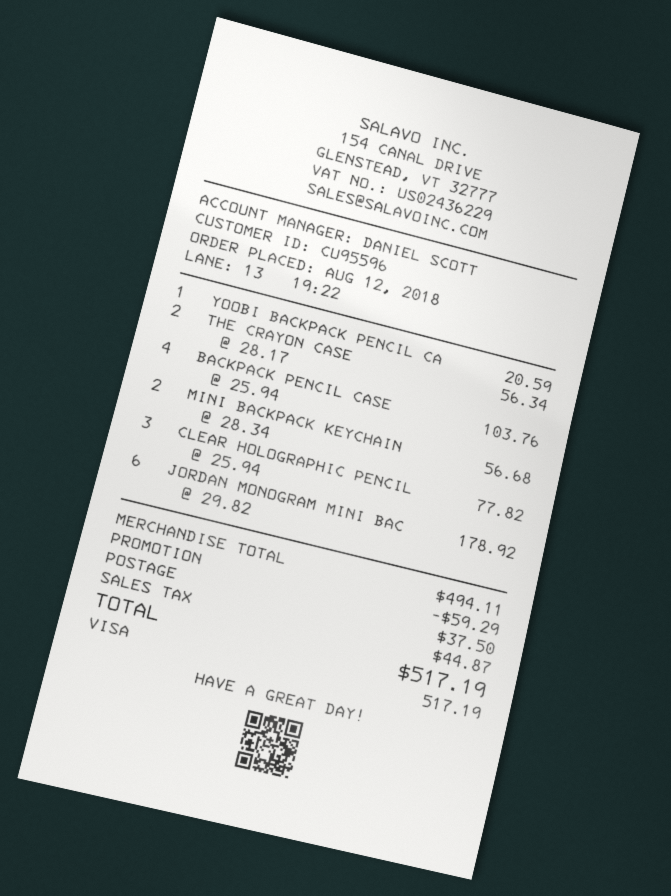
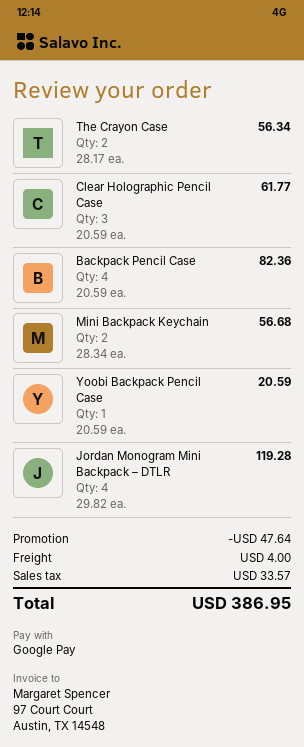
payment method: Visa -> Google Pay
BACKPACK PENCIL CASE: 4 x 25.94 = 103.76 -> 4 x 20.59 = 82.36
CLEAR HOLOGRAPHIC PENCIL: 3 x 25.94 = 77.82 -> 3 x 20.59 = 61.77
JORDAN MONOGRAM MINI BAC: 6 x 29.82 = 178.92 -> 4 x 29.82 = 119.28
discount: 59.29 -> 47.64
shipping: 37.50 -> 4.00
tax: 44.87 -> 33.57
total: 517.19 -> 386.95

